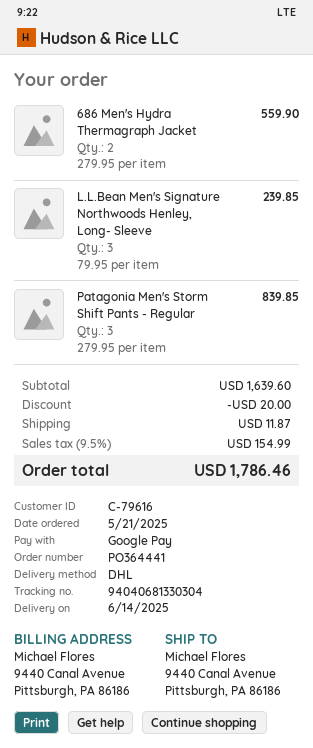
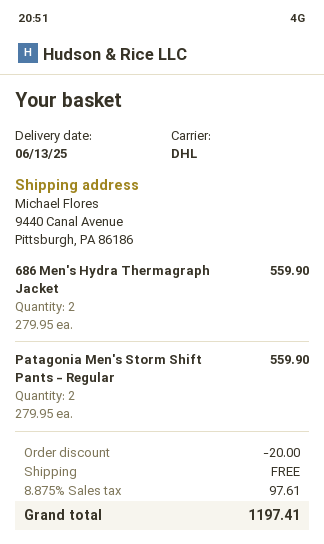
delivery date: 2025-06-14 -> 2025-06-13
L.L.Bean Men's Signature Northwoods Henley, Long- Sleeve: 3 x 79.95 = 239.85 -> none
Patagonia Men's Storm Shift Pants - Regular: 3 x 279.95 = 839.85 -> 2 x 279.95 = 559.90
shipping: 11.87 -> 0.00
tax: 9.5% = 154.99 -> 8.875% = 97.61
total: 1786.46 -> 1197.41

